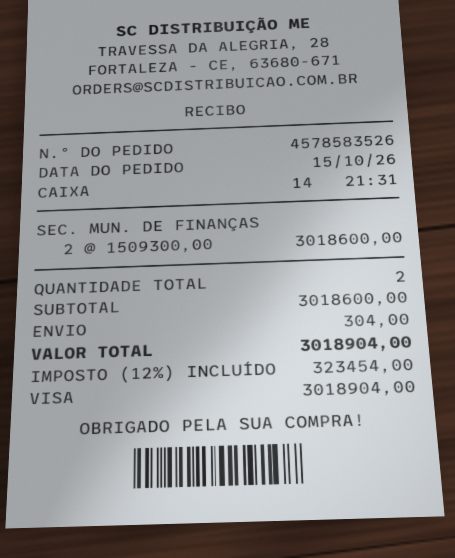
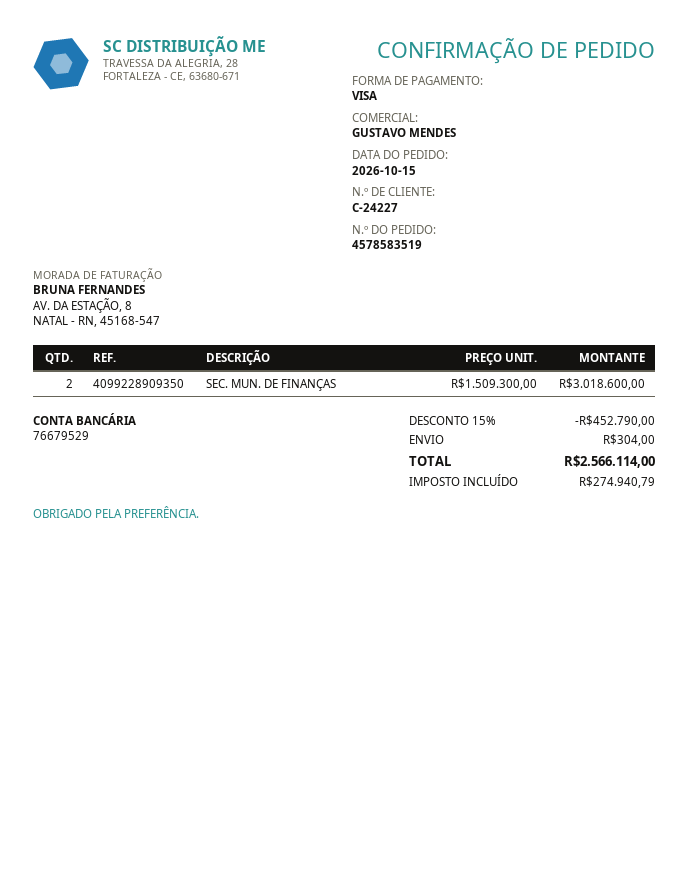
order number: 4578583526 -> 4578583519
discount: none -> 15% = 452790.00
tax: 323454.00 -> 274940.79
total: 3018904.00 -> 2566114.00

